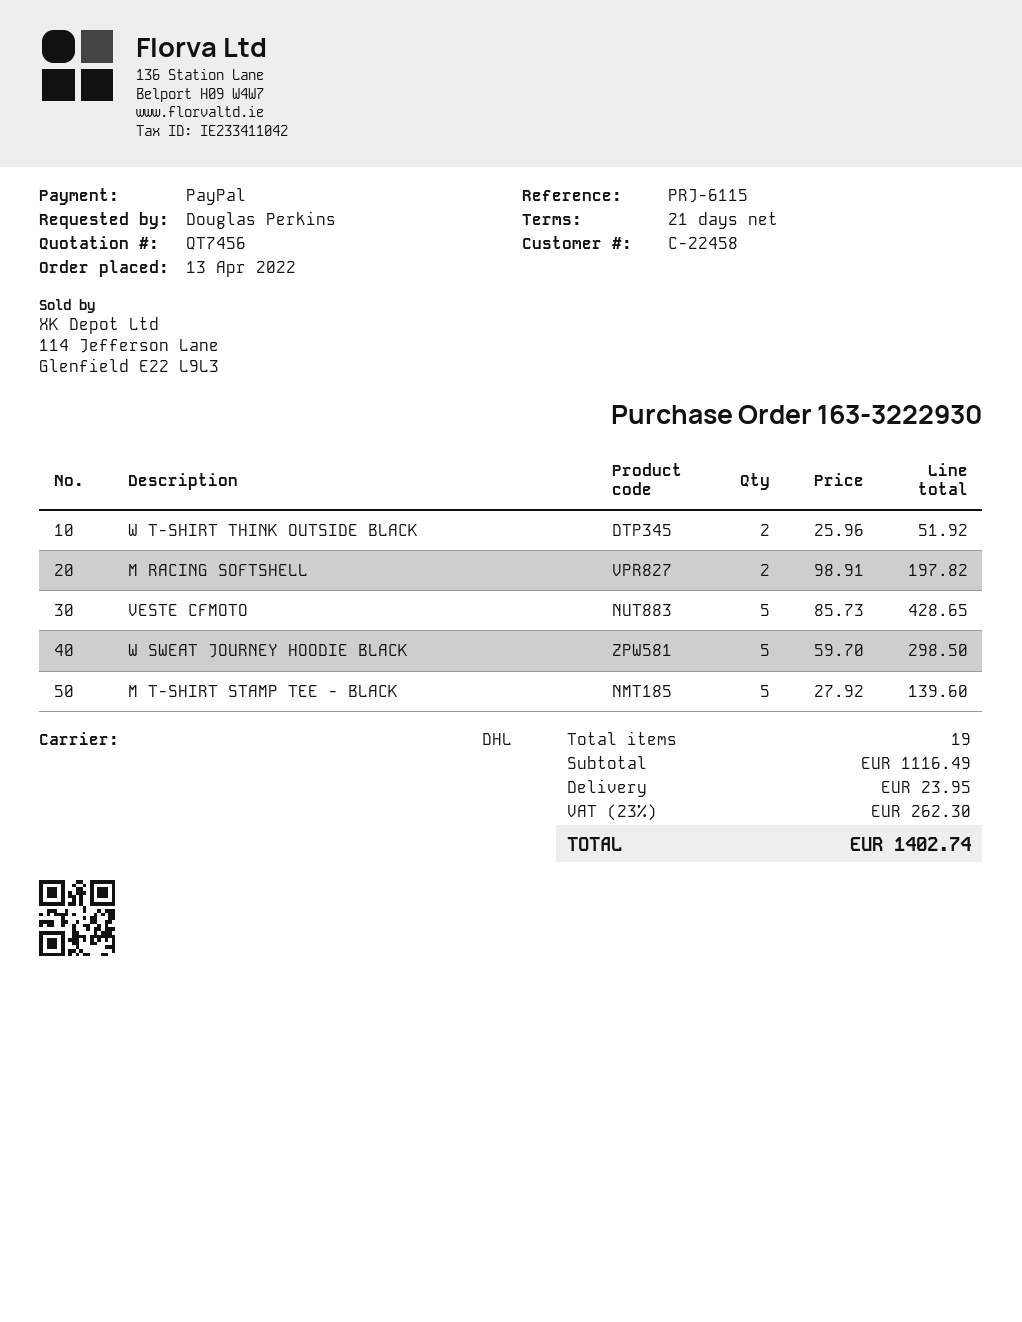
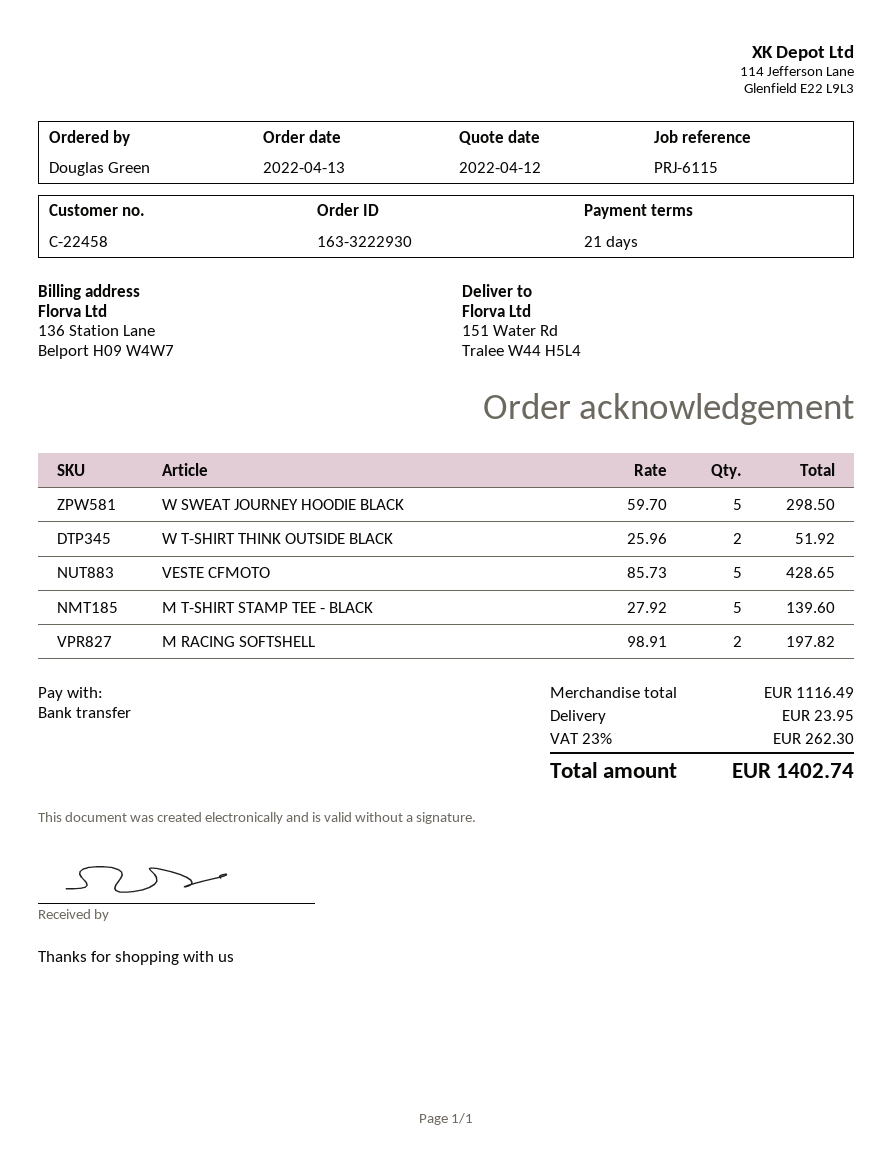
ordered by: Douglas Perkins -> Douglas Green
payment method: PayPal -> bank transfer

